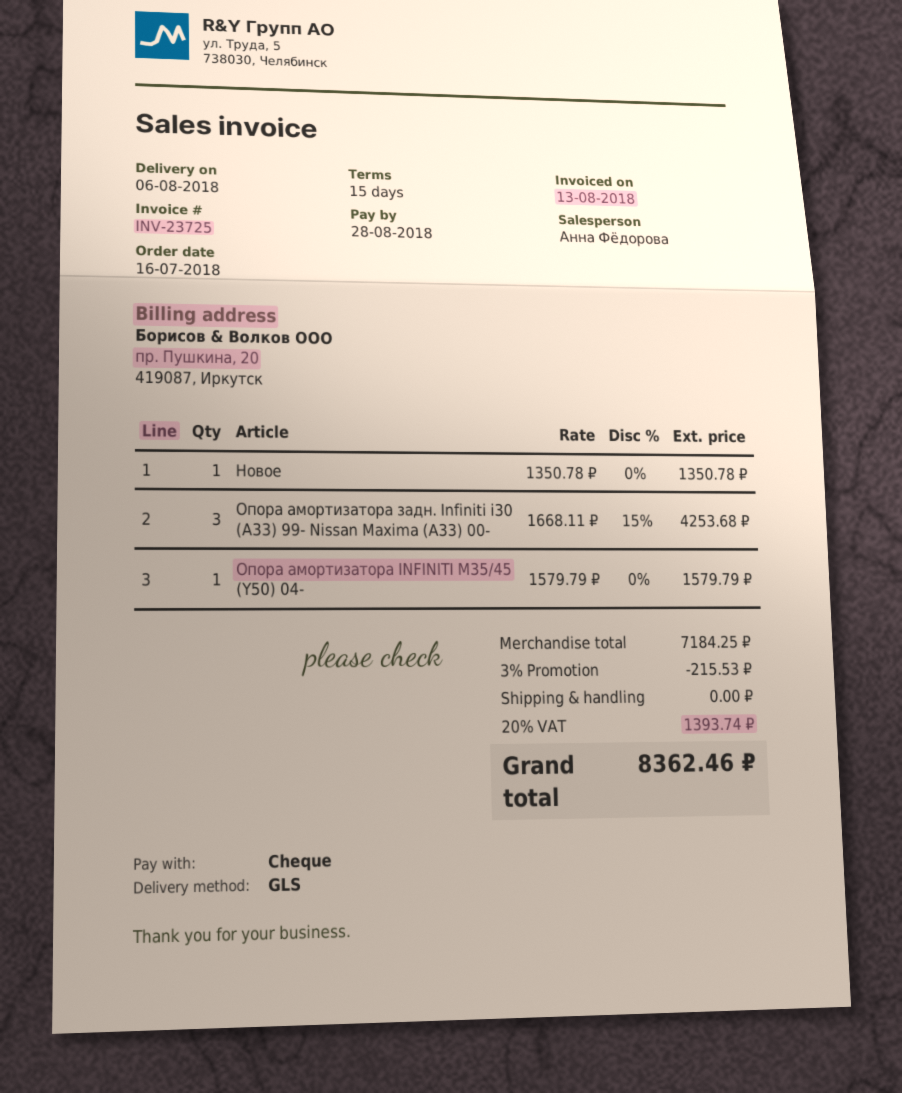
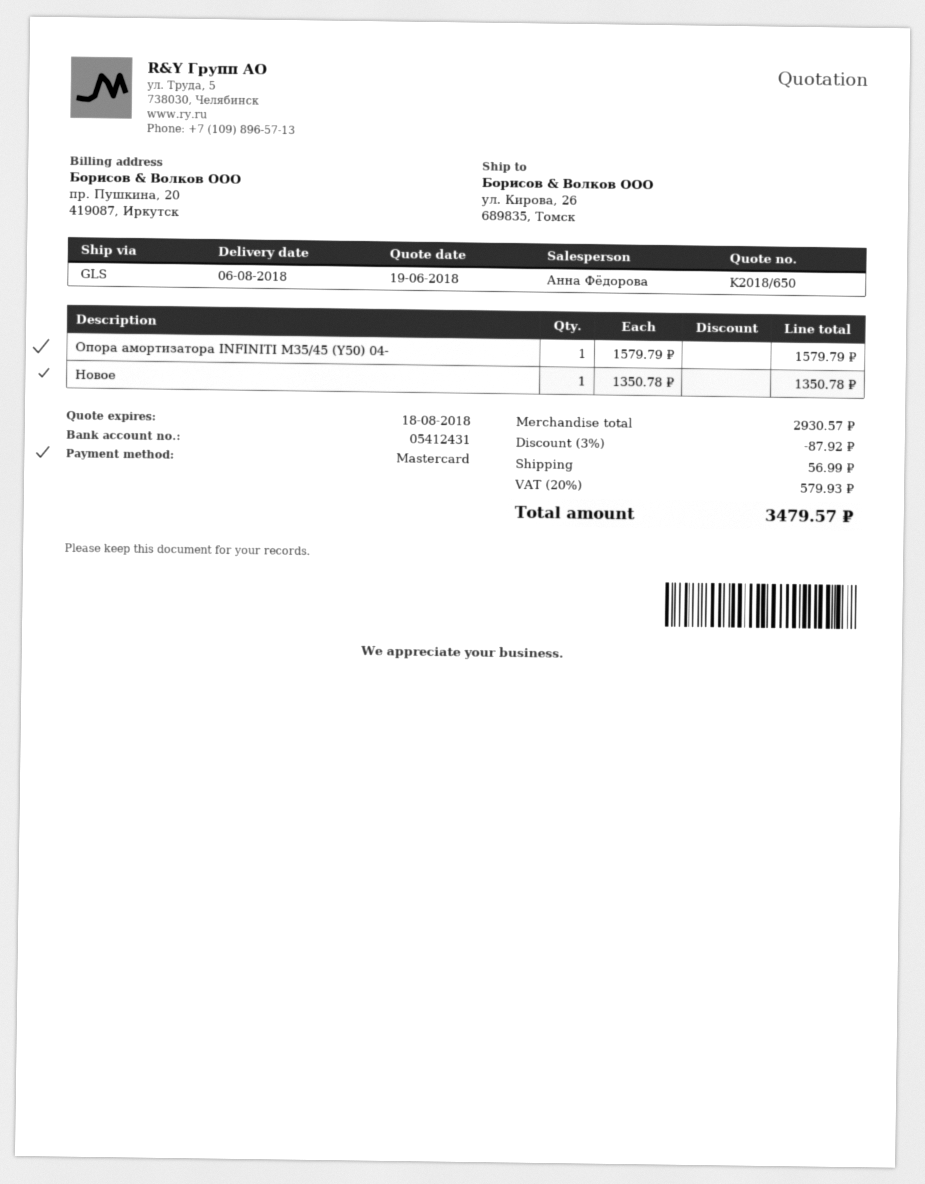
payment method: cheque -> Mastercard
Опора амортизатора задн. Infiniti i30 (A33) 99- Nissan Maxima (A33) 00-: 3 x 1668.11 - 15% = 4253.68 -> none
subtotal: 7184.25 -> 2930.57
discount: 3% = 215.53 -> 3% = 87.92
shipping: 0.00 -> 56.99
tax: 20% = 1393.74 -> 20% = 579.93
total: 8362.46 -> 3479.57

